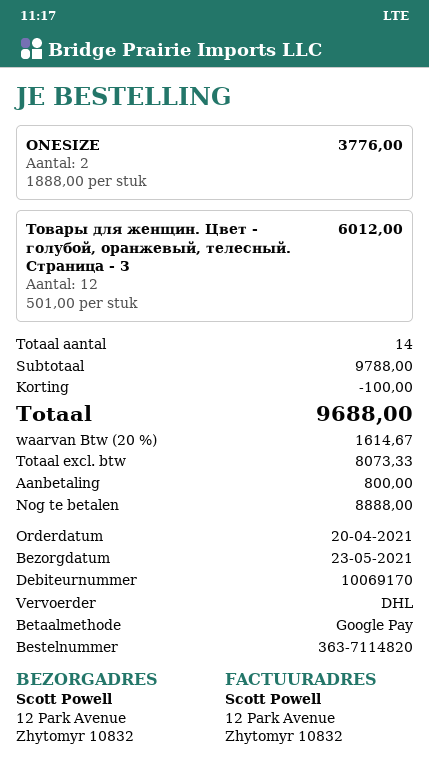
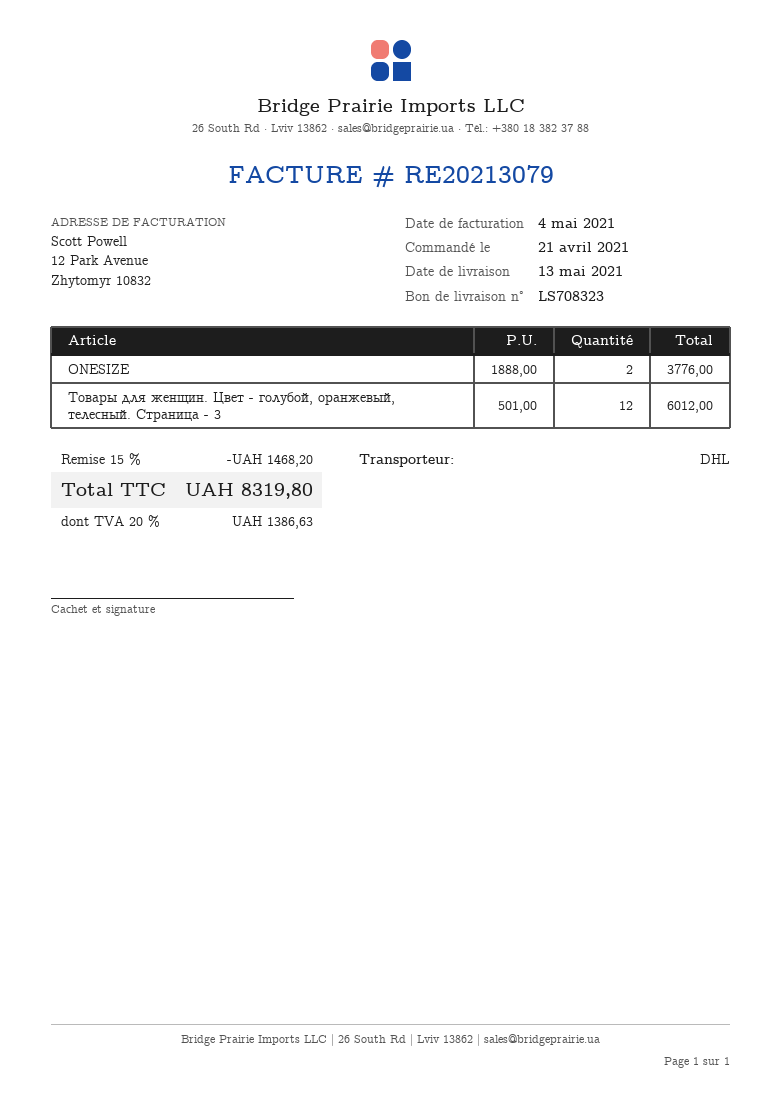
order date: 2021-04-20 -> 2021-04-21
delivery date: 2021-05-23 -> 2021-05-13
discount: 100.00 -> 1468.20
tax: 20% = 1614.67 -> 20% = 1386.63
total: 9688.00 -> 8319.80

